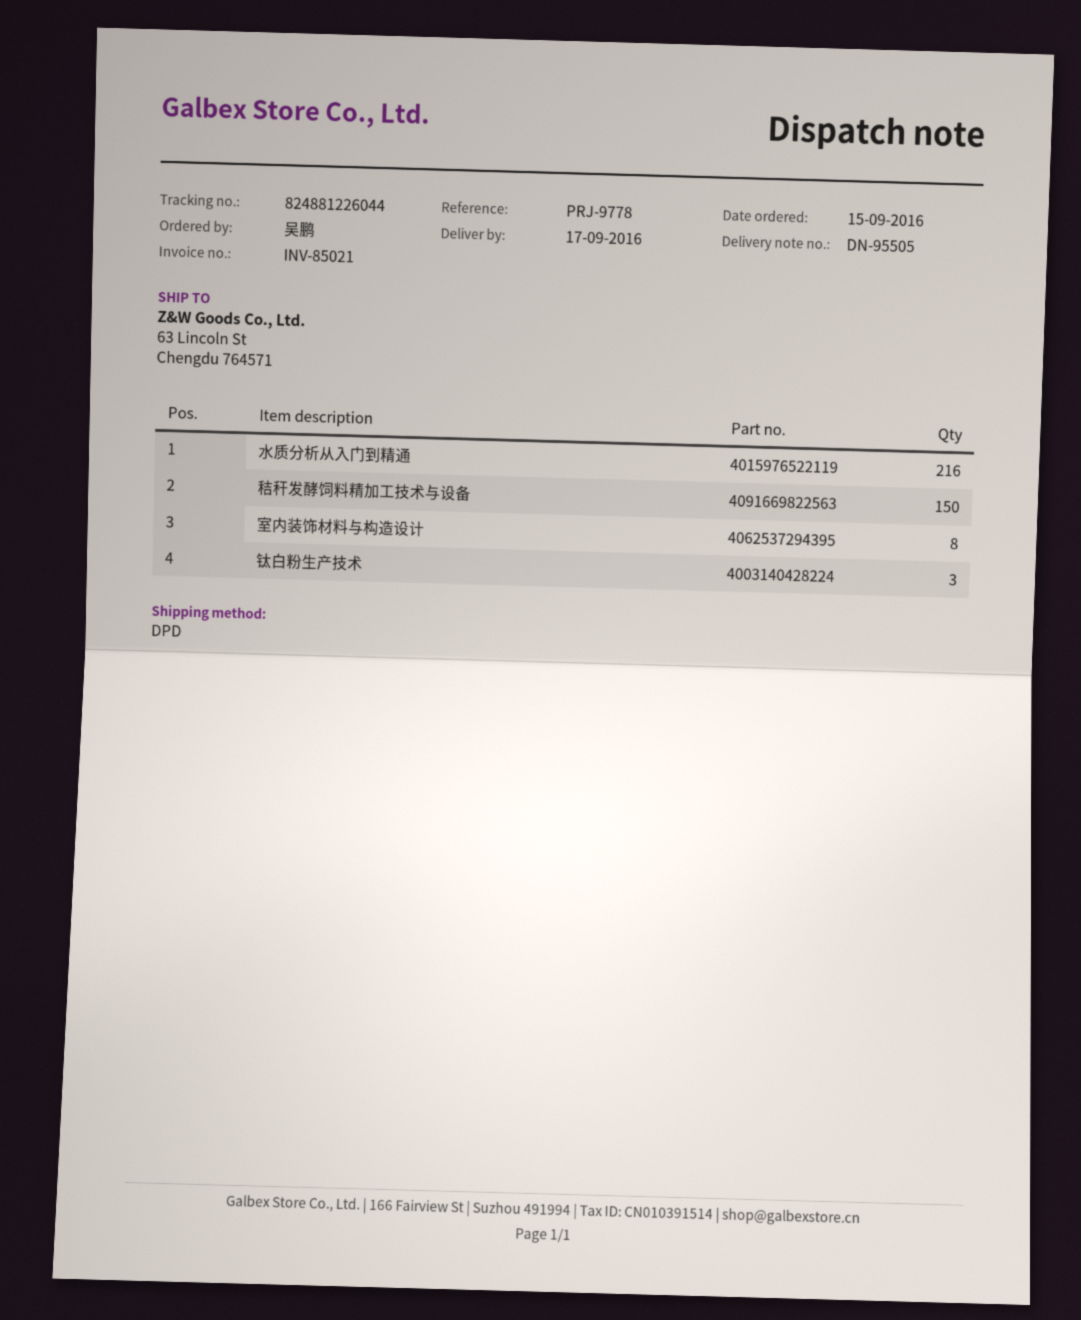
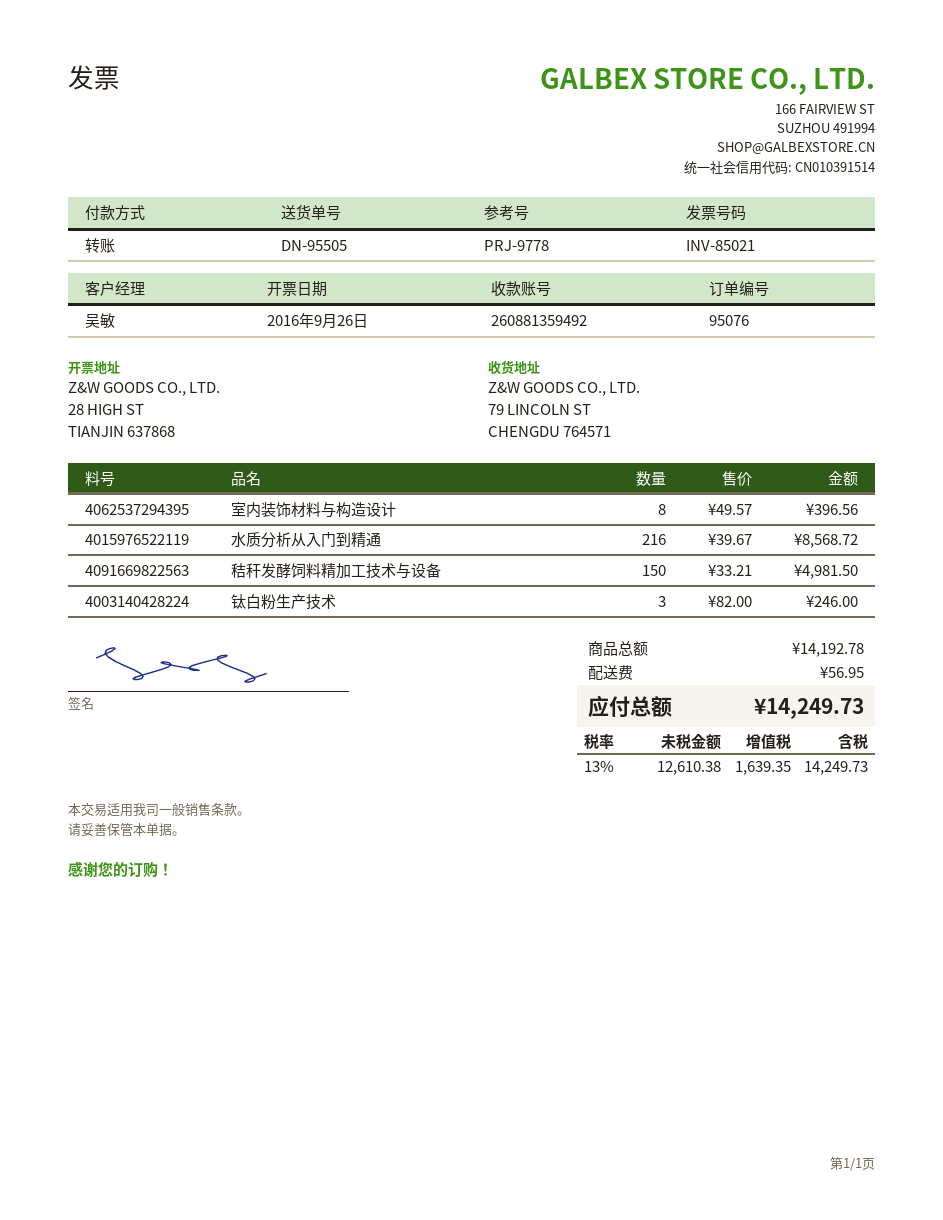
ship to: 63 Lincoln St, Chengdu 764571 -> 79 LINCOLN ST, CHENGDU 764571

